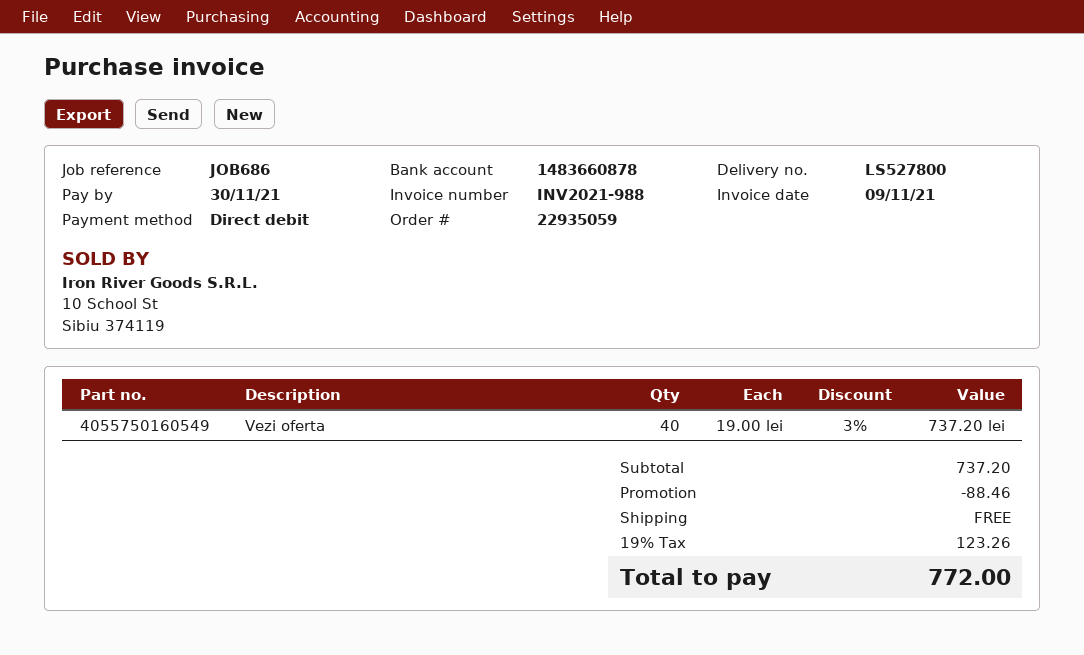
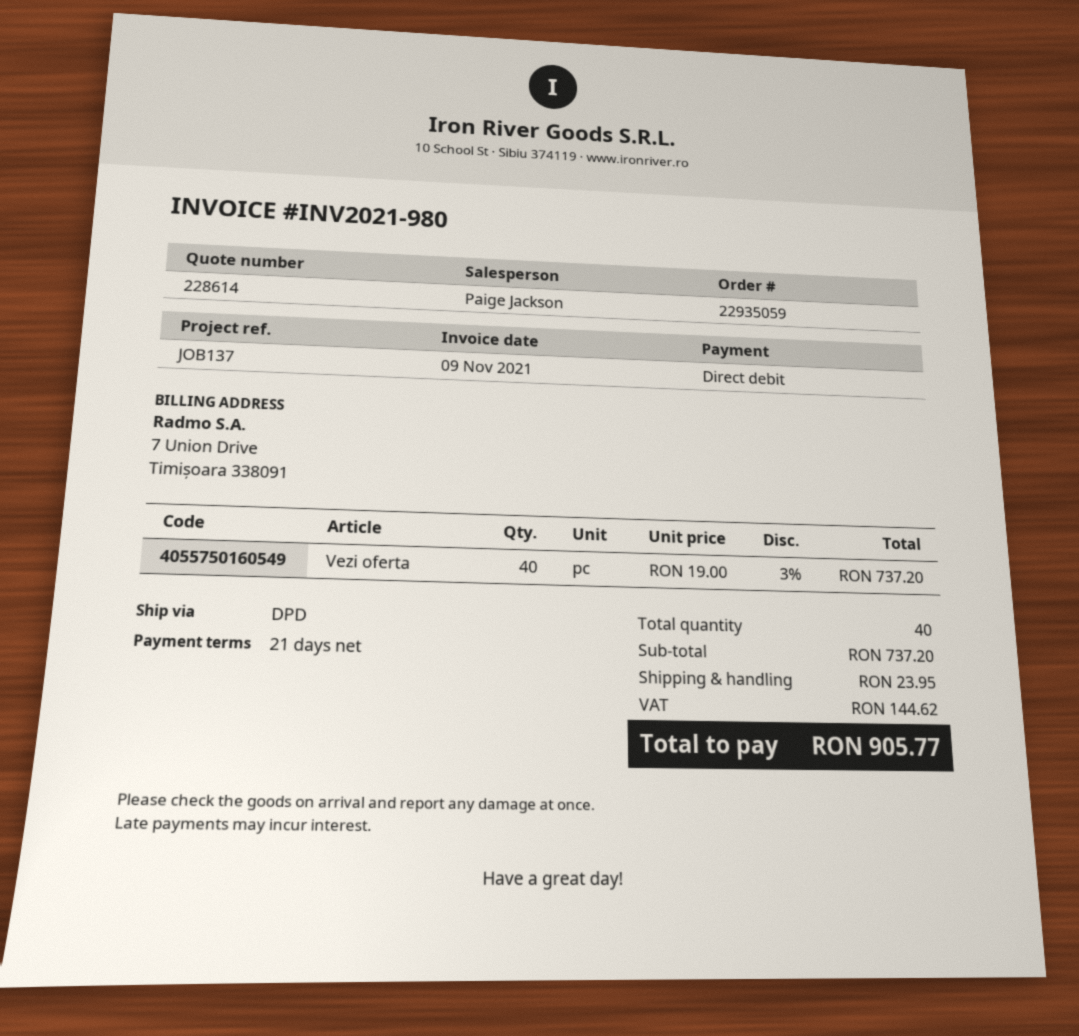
invoice number: INV2021-988 -> INV2021-980
reference: JOB686 -> JOB137
discount: 88.46 -> none
shipping: 0.00 -> 23.95
tax: 123.26 -> 144.62
total: 772.00 -> 905.77

